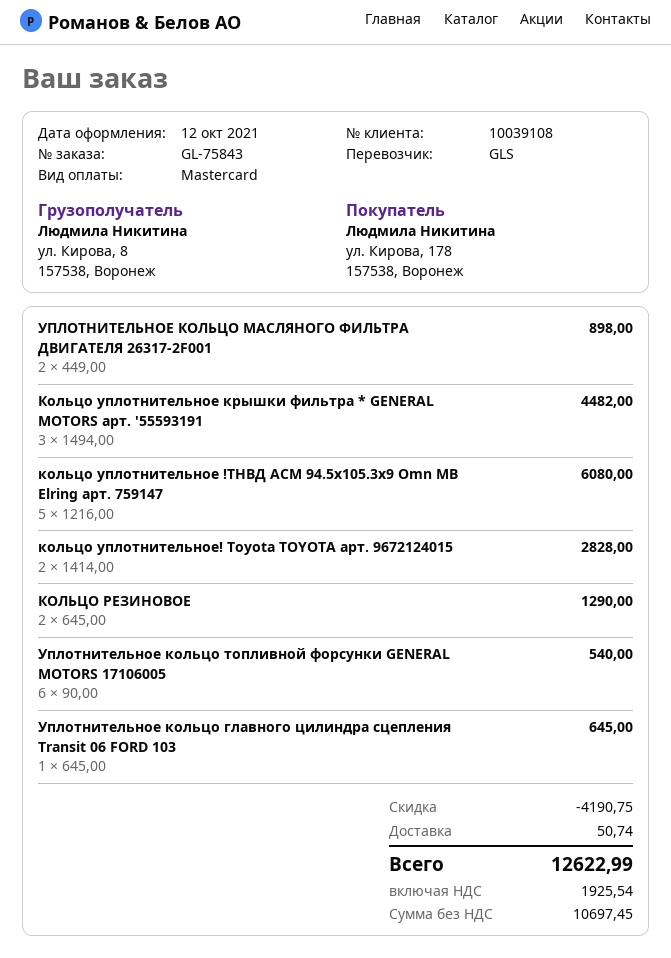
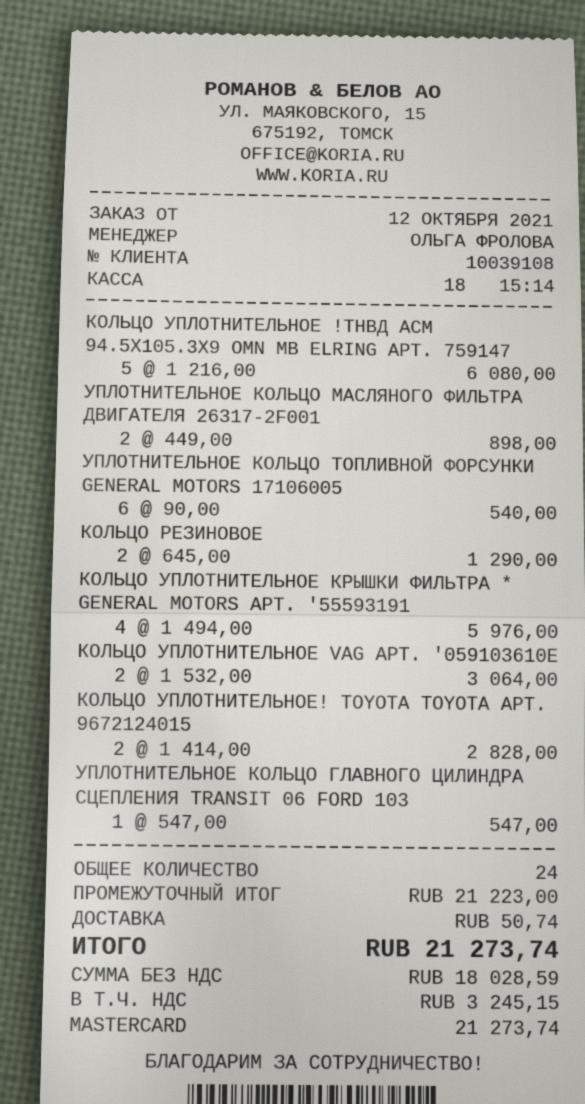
Кольцо уплотнительное крышки фильтра * GENERAL MOTORS арт. '55593191: 3 x 1494.00 = 4482.00 -> 4 x 1494.00 = 5976.00
Уплотнительное кольцо главного цилиндра сцепления Transit 06 FORD 103: 1 x 645.00 = 645.00 -> 1 x 547.00 = 547.00
КОЛЬЦО УПЛОТНИТЕЛЬНОЕ VAG АРТ. '059103610E: none -> 2 x 1532.00 = 3064.00
discount: 4190.75 -> none
net: 10697.45 -> 18028.59
tax: 1925.54 -> 3245.15
total: 12622.99 -> 21273.74

